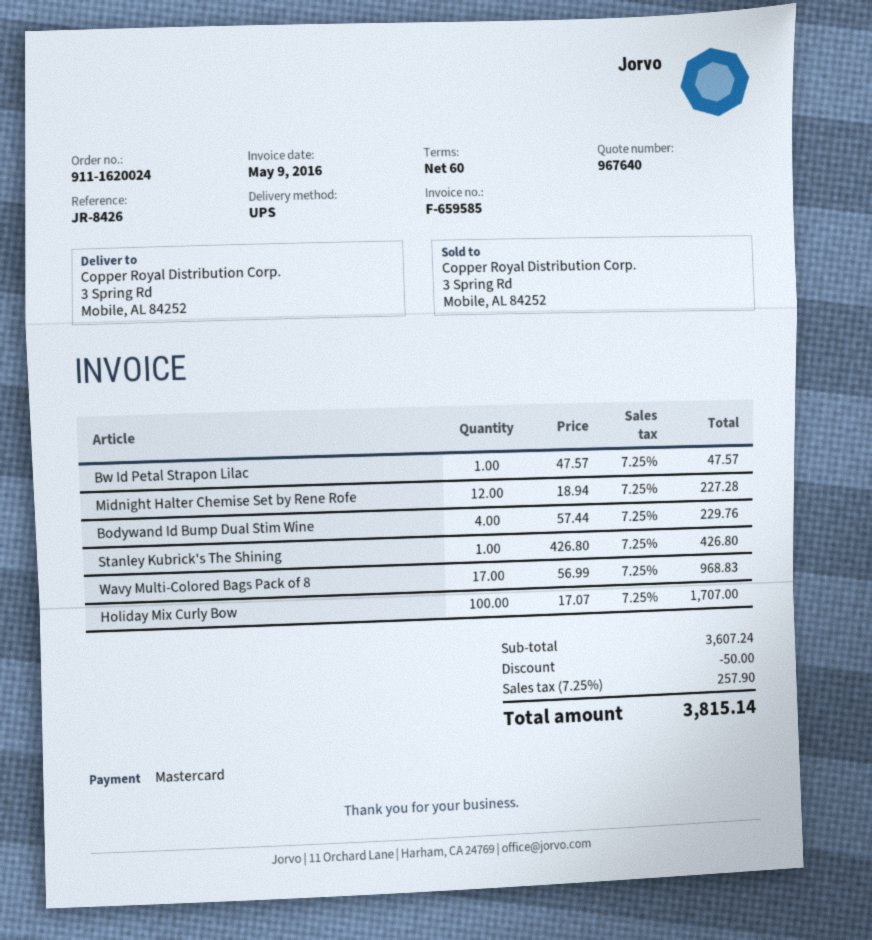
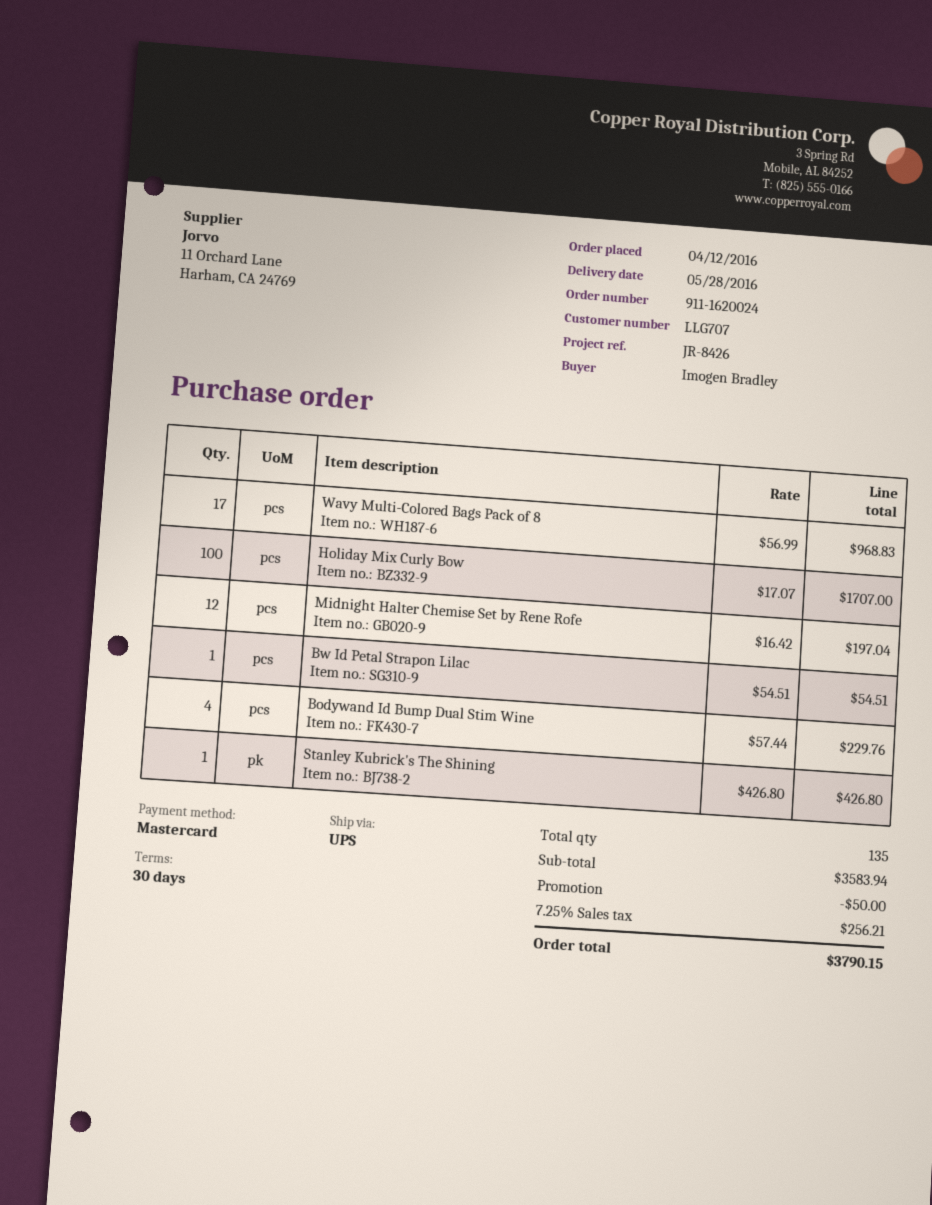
payment terms: 60 days -> 30 days
Bw Id Petal Strapon Lilac: 1 x 47.57 = 47.57 -> 1 x 54.51 = 54.51
Midnight Halter Chemise Set by Rene Rofe: 12 x 18.94 = 227.28 -> 12 x 16.42 = 197.04
subtotal: 3607.24 -> 3583.94
tax: 7.25% = 257.90 -> 7.25% = 256.21
total: 3815.14 -> 3790.15

